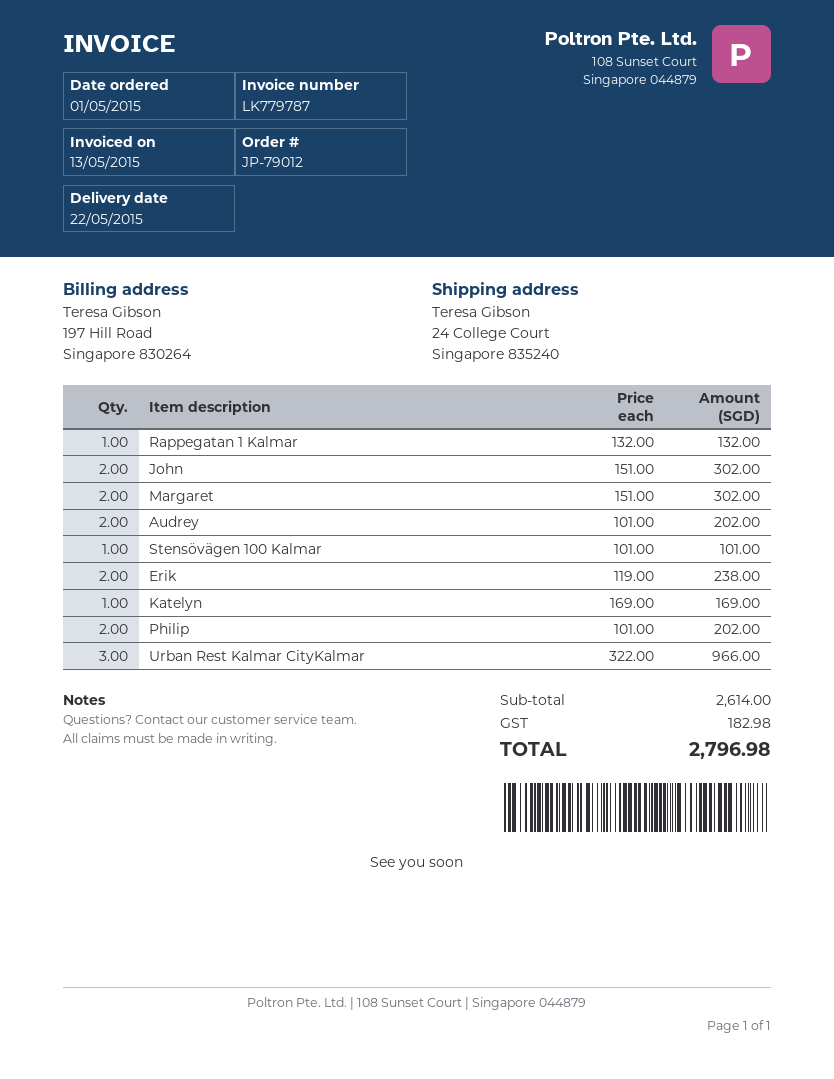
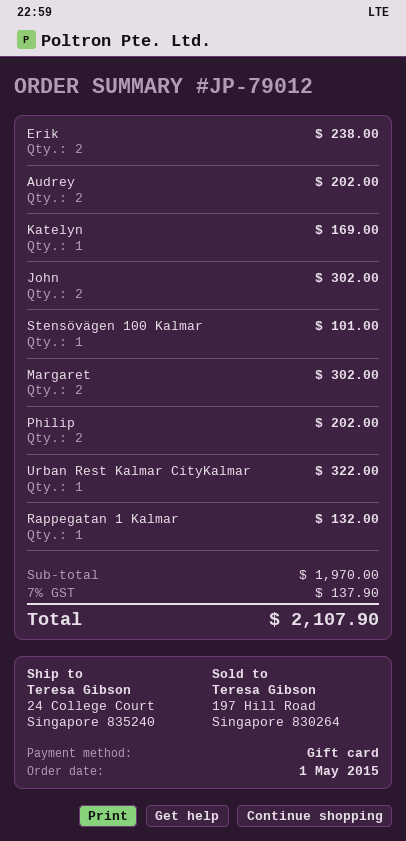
Urban Rest Kalmar CityKalmar: 3 for 966.00 -> 1 for 322.00
subtotal: 2614.00 -> 1970.00
tax: 182.98 -> 137.90
total: 2796.98 -> 2107.90

